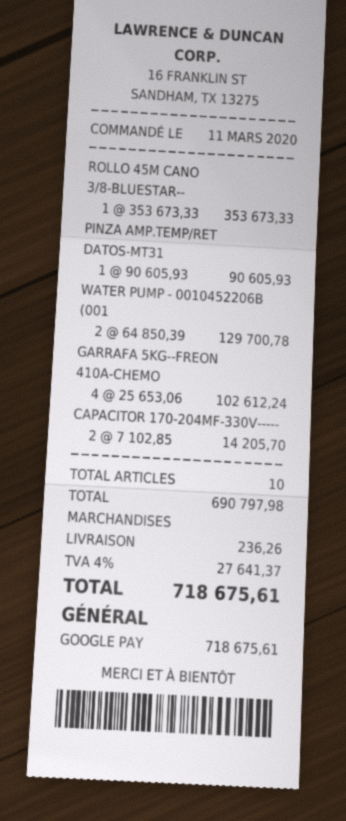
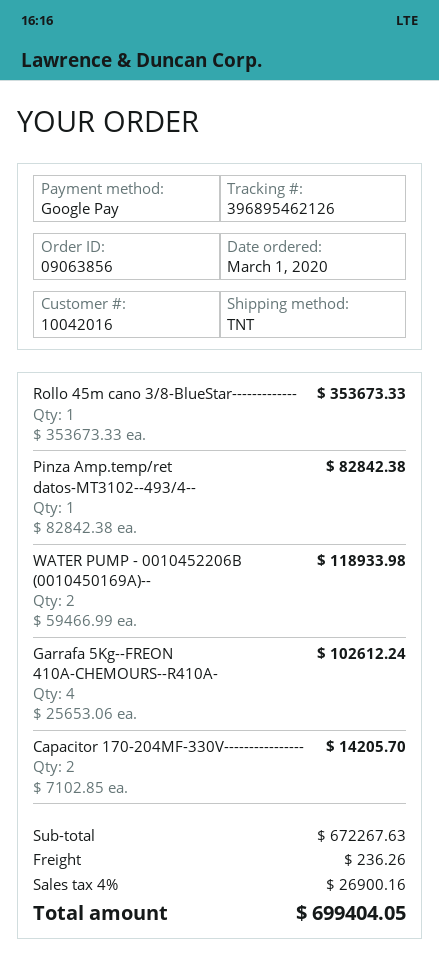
order date: 2020-03-11 -> 2020-03-01
PINZA AMP.TEMP/RET DATOS-MT31: 1 x 90605.93 = 90605.93 -> 1 x 82842.38 = 82842.38
WATER PUMP - 0010452206B (001: 2 x 64850.39 = 129700.78 -> 2 x 59466.99 = 118933.98
subtotal: 690797.98 -> 672267.63
tax: 4% = 27641.37 -> 4% = 26900.16
total: 718675.61 -> 699404.05

